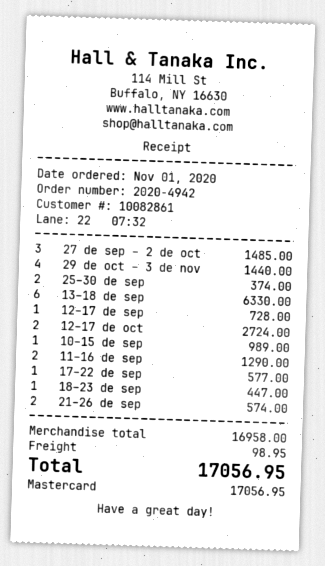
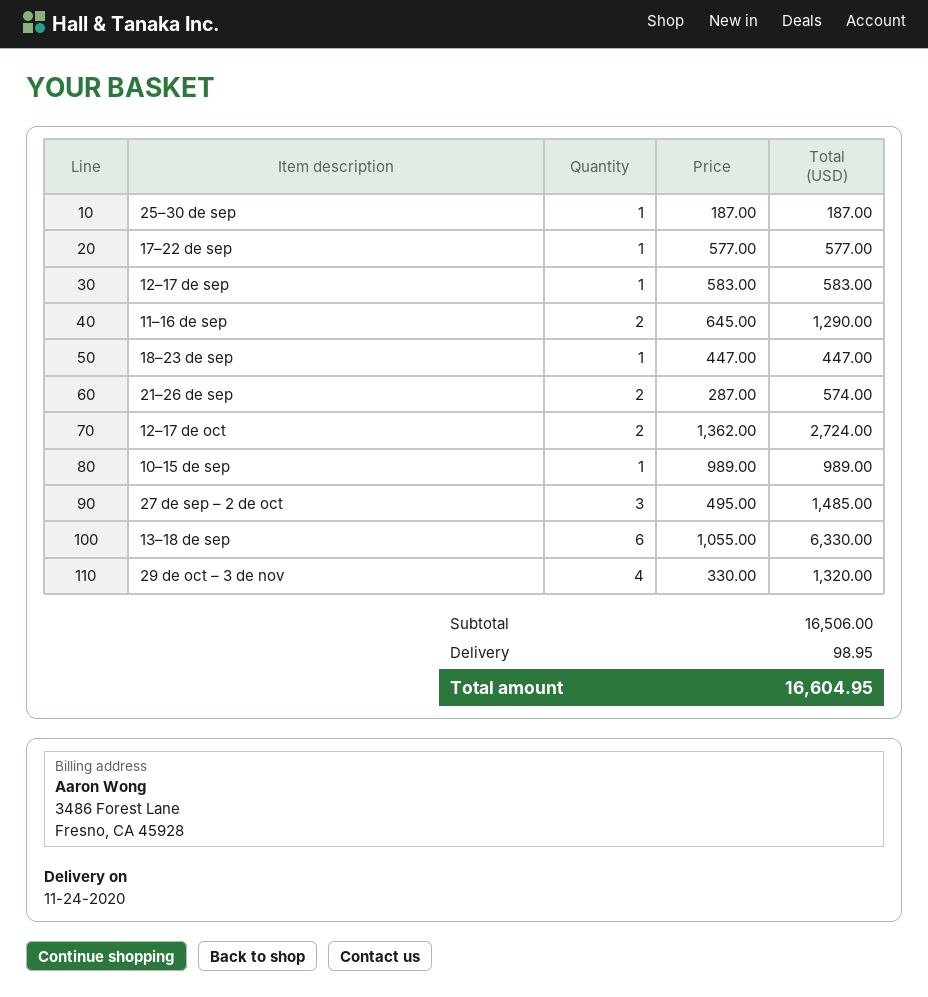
29 de oct – 3 de nov: 4 for 1440.00 -> 4 for 1320.00
25–30 de sep: 2 for 374.00 -> 1 for 187.00
12–17 de sep: 1 for 728.00 -> 1 for 583.00
subtotal: 16958.00 -> 16506.00
total: 17056.95 -> 16604.95

